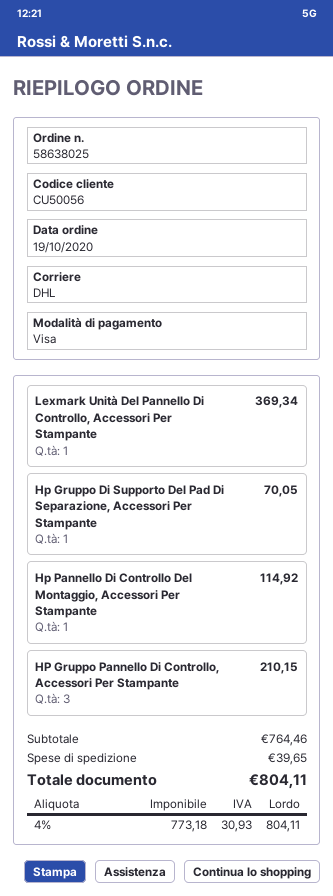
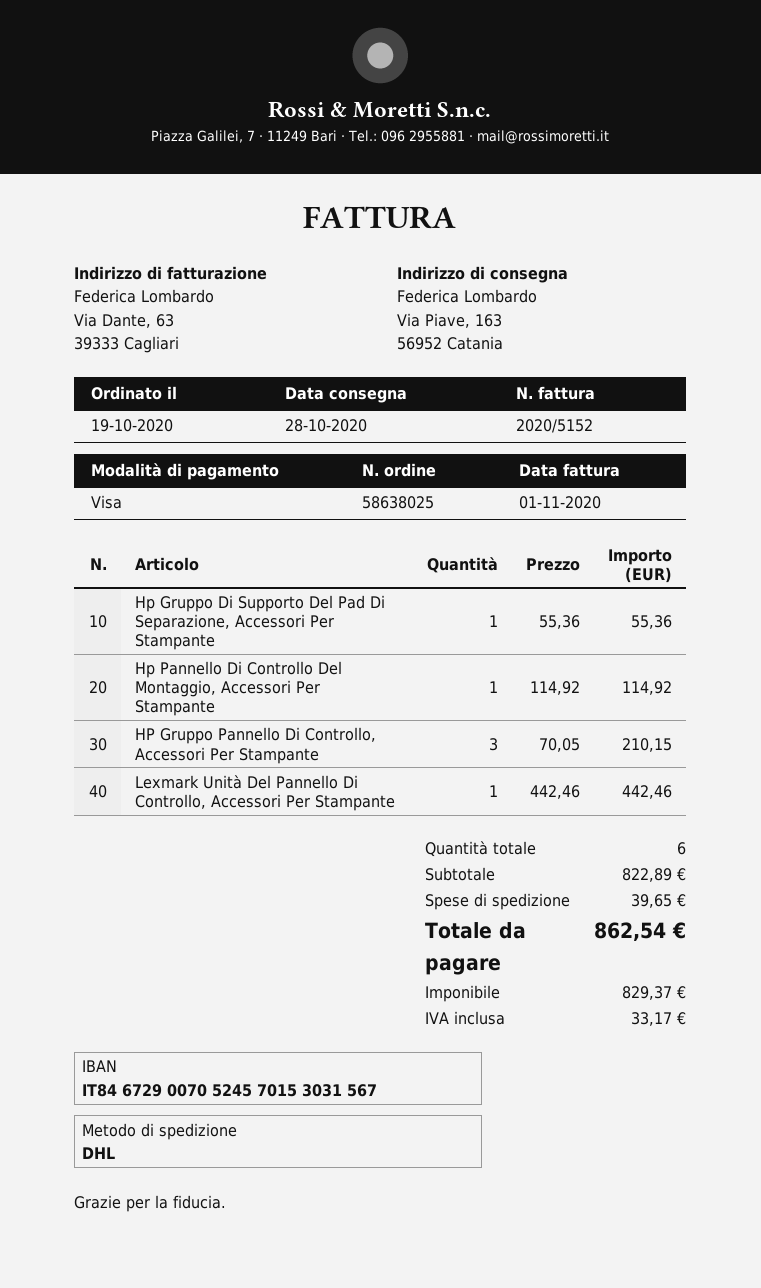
Lexmark Unità Del Pannello Di Controllo, Accessori Per Stampante: 1 for 369.34 -> 1 for 442.46
Hp Gruppo Di Supporto Del Pad Di Separazione, Accessori Per Stampante: 1 for 70.05 -> 1 for 55.36
subtotal: 764.46 -> 822.89
net: 773.18 -> 829.37
tax: 30.93 -> 33.17
total: 804.11 -> 862.54

